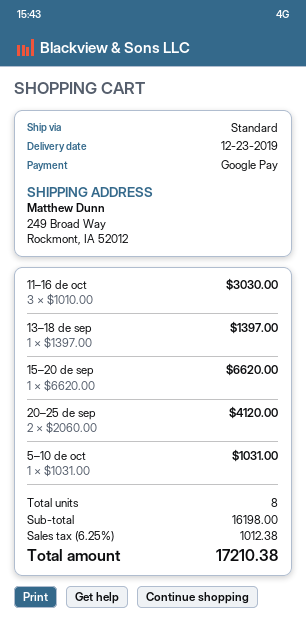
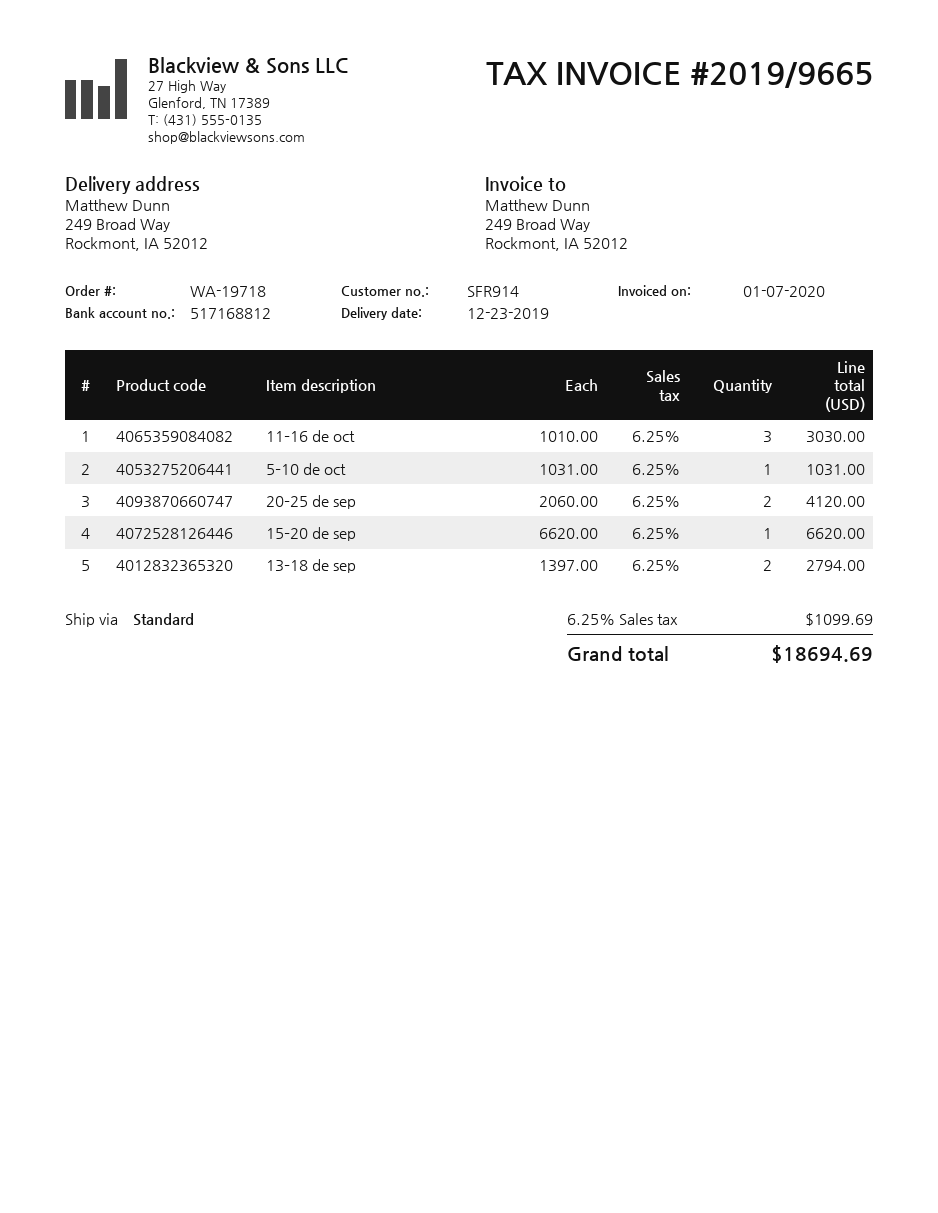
13–18 de sep: 1 x 1397.00 = 1397.00 -> 2 x 1397.00 = 2794.00
tax: 6.25% = 1012.38 -> 6.25% = 1099.69
total: 17210.38 -> 18694.69

